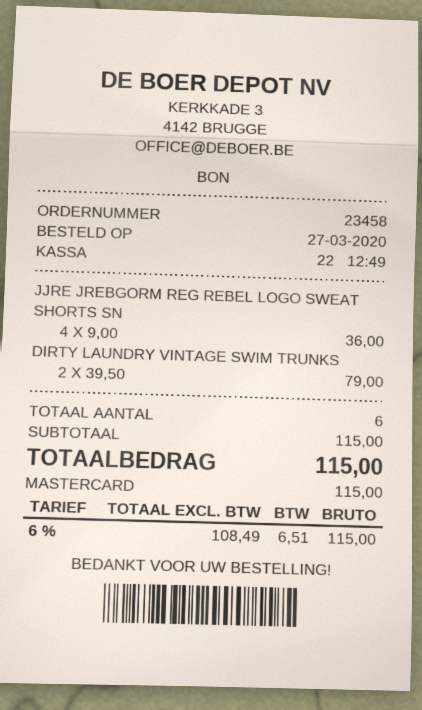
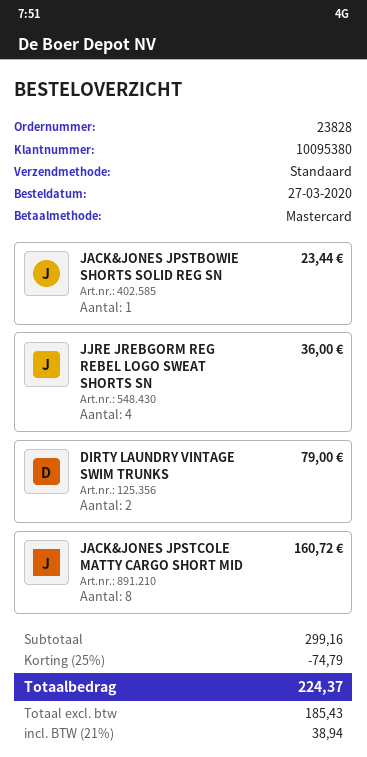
order number: 23458 -> 23828
JACK&JONES JPSTBOWIE SHORTS SOLID REG SN: none -> 1 for 23.44
JACK&JONES JPSTCOLE MATTY CARGO SHORT MID: none -> 8 for 160.72
subtotal: 115.00 -> 299.16
discount: none -> 25% = 74.79
net: 108.49 -> 185.43
tax: 6% = 6.51 -> 21% = 38.94
total: 115.00 -> 224.37

